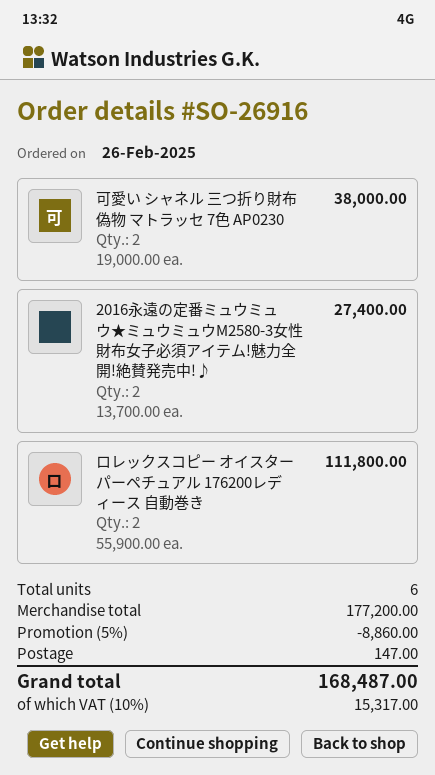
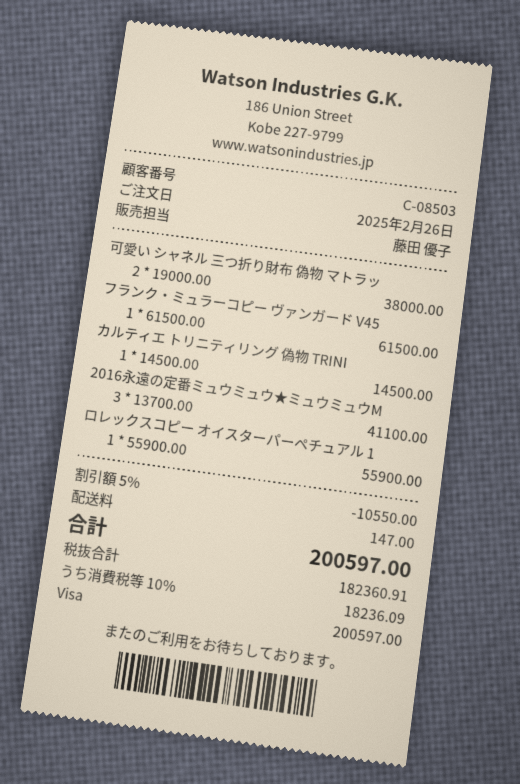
2016永遠の定番ミュウミュウ★ミュウミュウM2580-3女性財布女子必須アイテム!魅力全開!絶賛発売中!♪: 2 x 13700.00 = 27400.00 -> 3 x 13700.00 = 41100.00
ロレックスコピー オイスターパーペチュアル 176200レディース 自動巻き: 2 x 55900.00 = 111800.00 -> 1 x 55900.00 = 55900.00
フランク・ミュラーコピー ヴァンガード V45: none -> 1 x 61500.00 = 61500.00
カルティエ トリニティリング 偽物 TRINI: none -> 1 x 14500.00 = 14500.00
discount: 5% = 8860.00 -> 5% = 10550.00
tax: 10% = 15317.00 -> 10% = 18236.09
total: 168487.00 -> 200597.00

